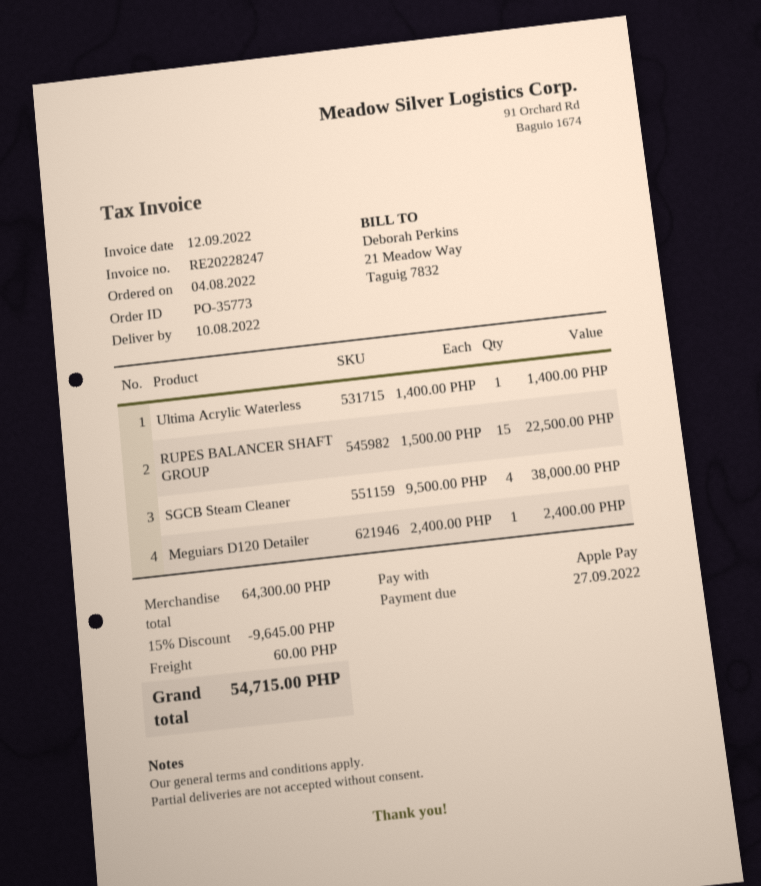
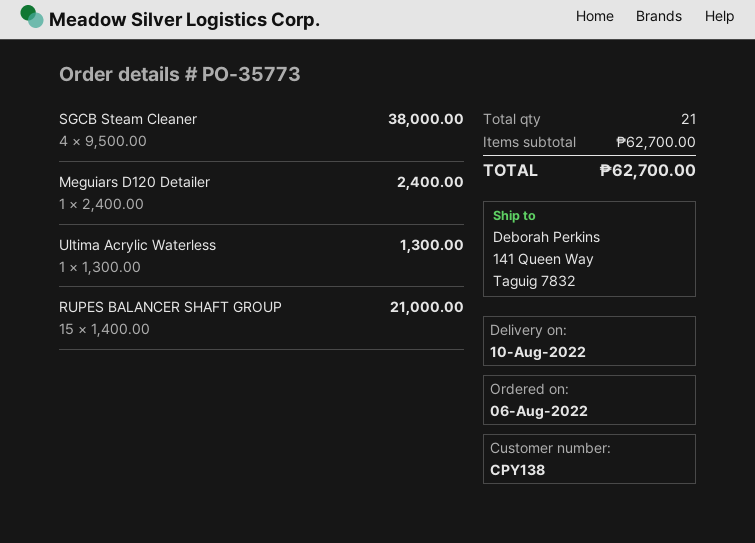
order date: 2022-08-04 -> 2022-08-06
Ultima Acrylic Waterless: 1 x 1400.00 = 1400.00 -> 1 x 1300.00 = 1300.00
RUPES BALANCER SHAFT GROUP: 15 x 1500.00 = 22500.00 -> 15 x 1400.00 = 21000.00
subtotal: 64300.00 -> 62700.00
discount: 15% = 9645.00 -> none
shipping: 60.00 -> none
total: 54715.00 -> 62700.00

